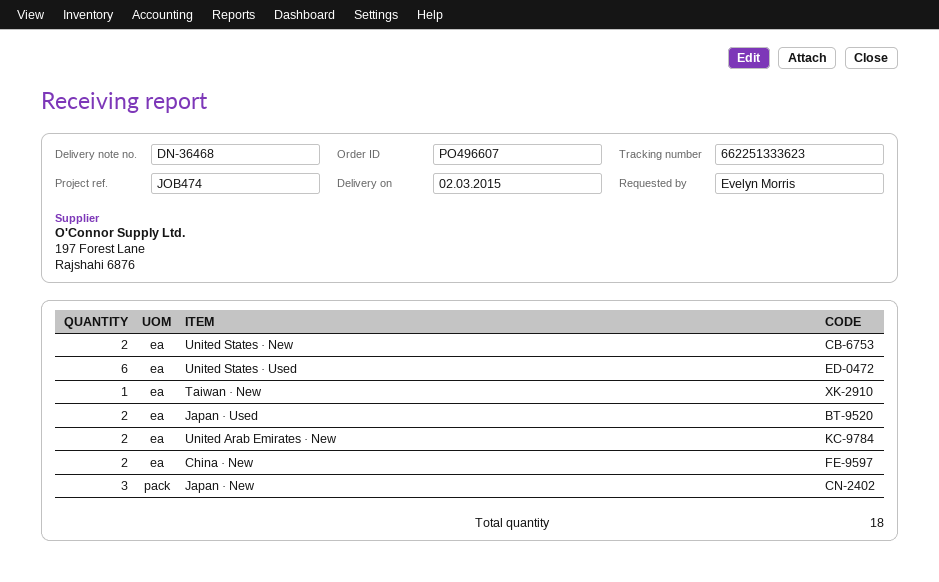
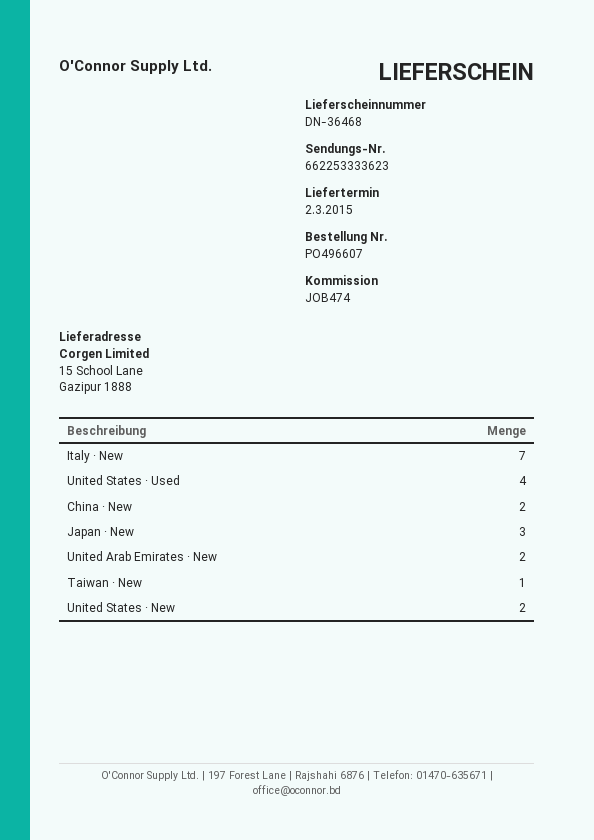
tracking number: 662251333623 -> 662253333623
United States · Used: 6 -> 4
Japan · Used: 2 -> none
Italy · New: none -> 7

